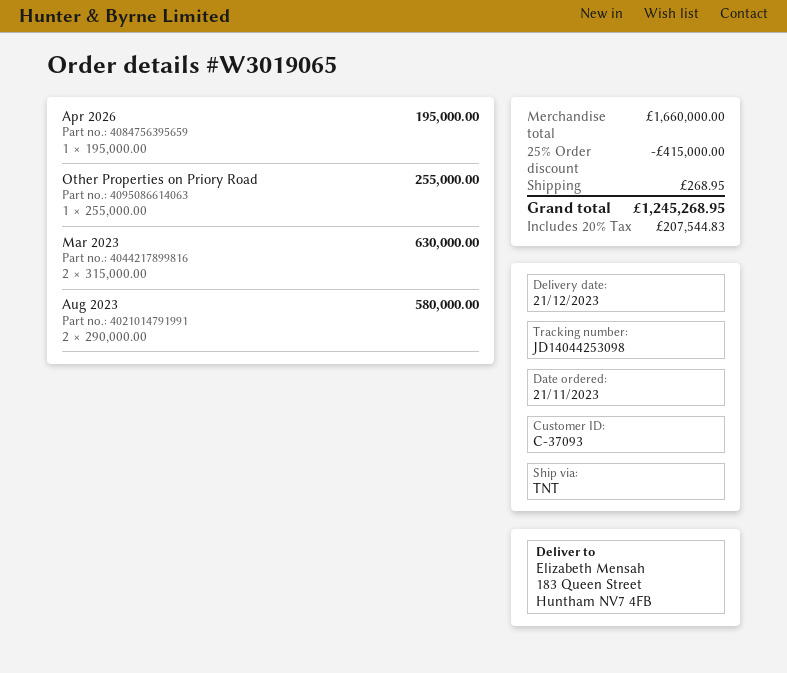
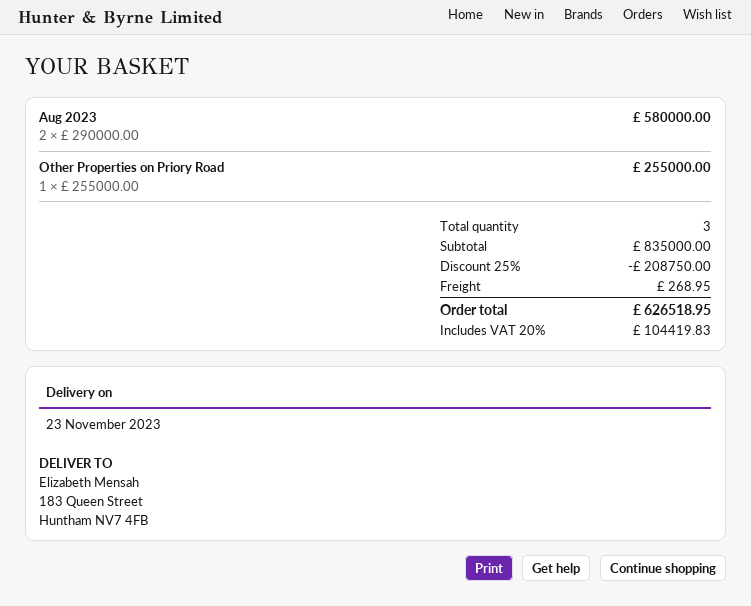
delivery date: 2023-12-21 -> 2023-11-23
Apr 2026: 1 x 195000.00 = 195000.00 -> none
Mar 2023: 2 x 315000.00 = 630000.00 -> none
subtotal: 1660000.00 -> 835000.00
discount: 25% = 415000.00 -> 25% = 208750.00
tax: 20% = 207544.83 -> 20% = 104419.83
total: 1245268.95 -> 626518.95

